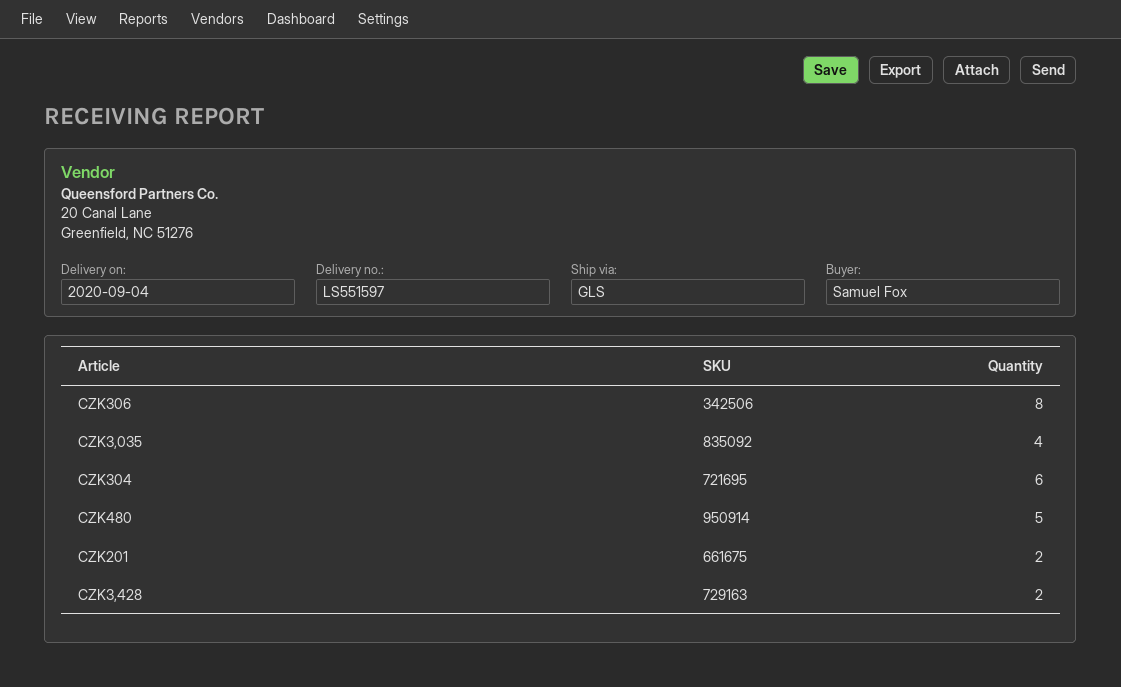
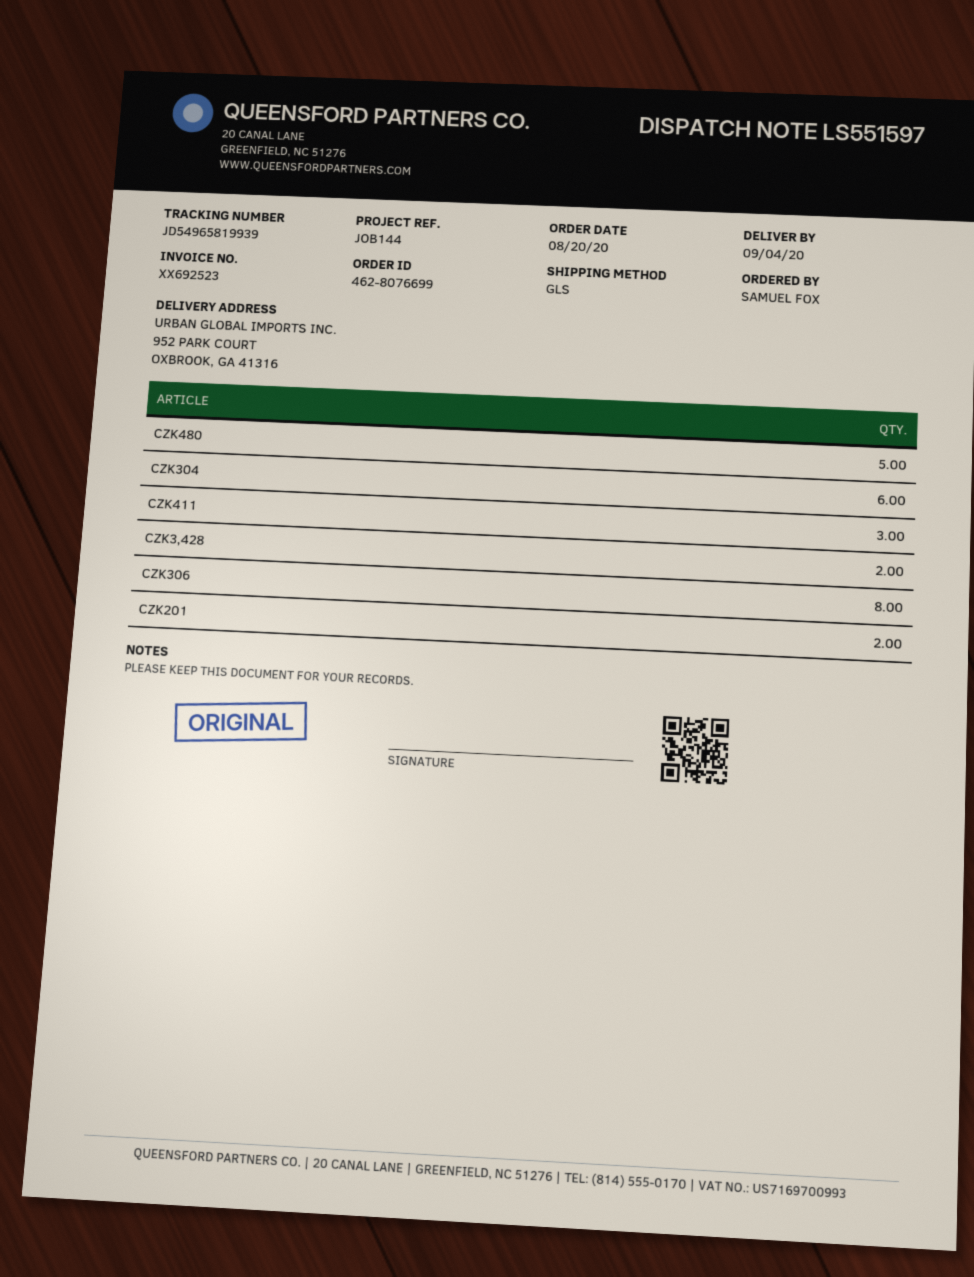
CZK3,035: 4 -> none
CZK411: none -> 3

